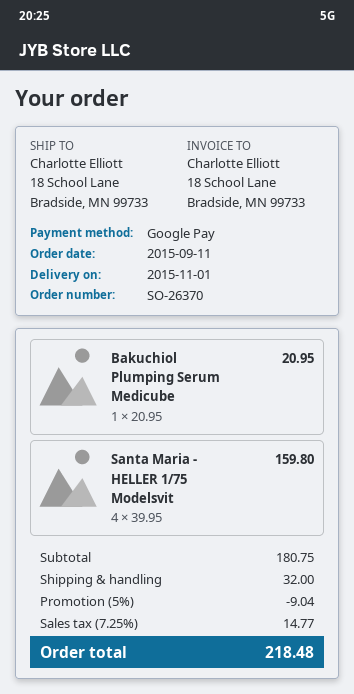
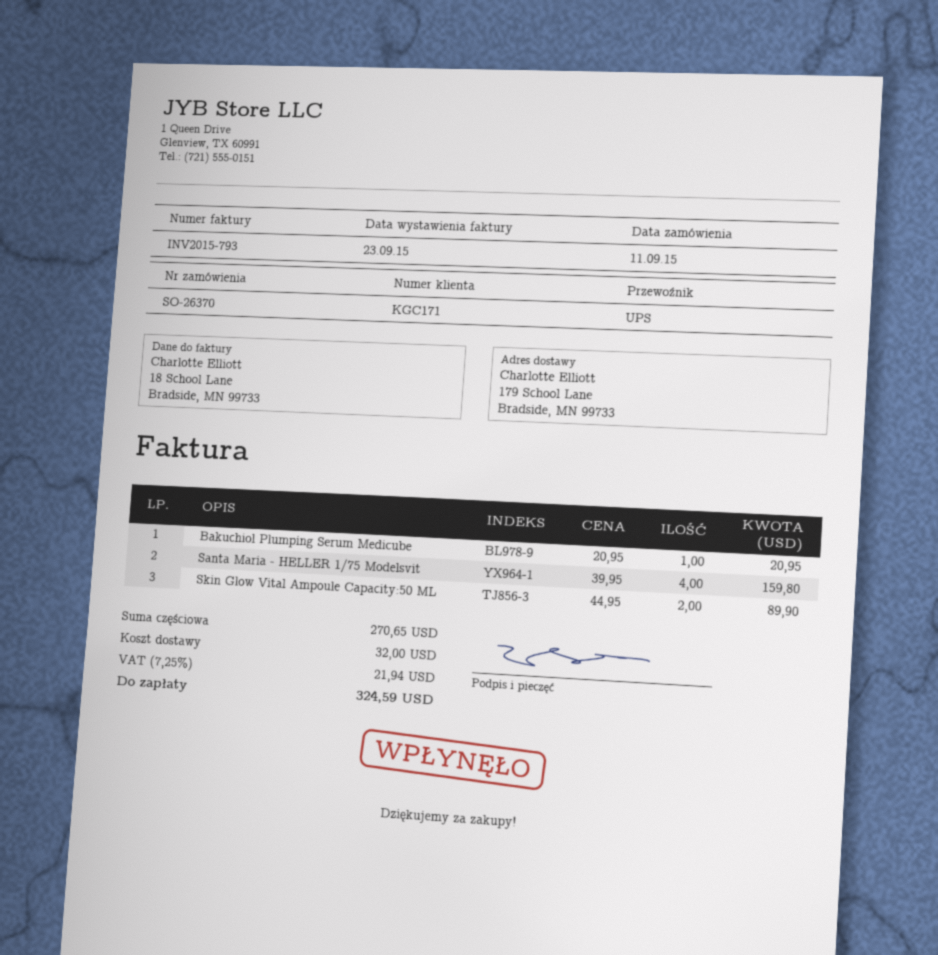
ship to: 18 School Lane, Bradside, MN 99733 -> 179 School Lane, Bradside, MN 99733
Skin Glow Vital Ampoule Capacity:50 ML: none -> 2 x 44.95 = 89.90
subtotal: 180.75 -> 270.65
discount: 5% = 9.04 -> none
tax: 7.25% = 14.77 -> 7.25% = 21.94
total: 218.48 -> 324.59

